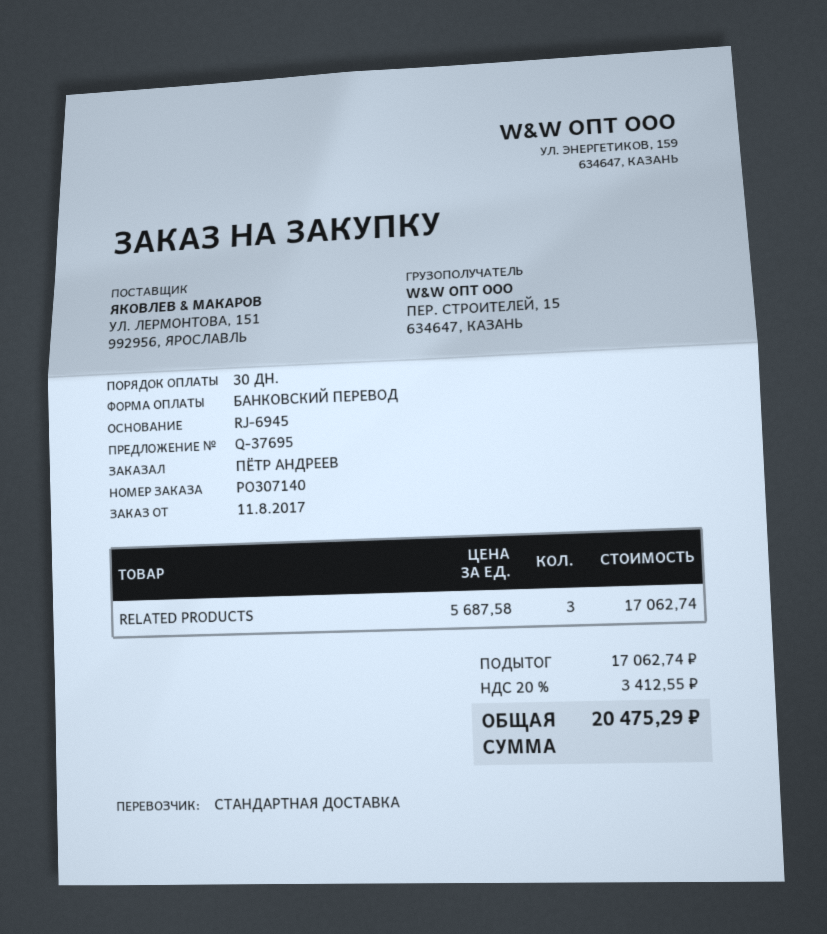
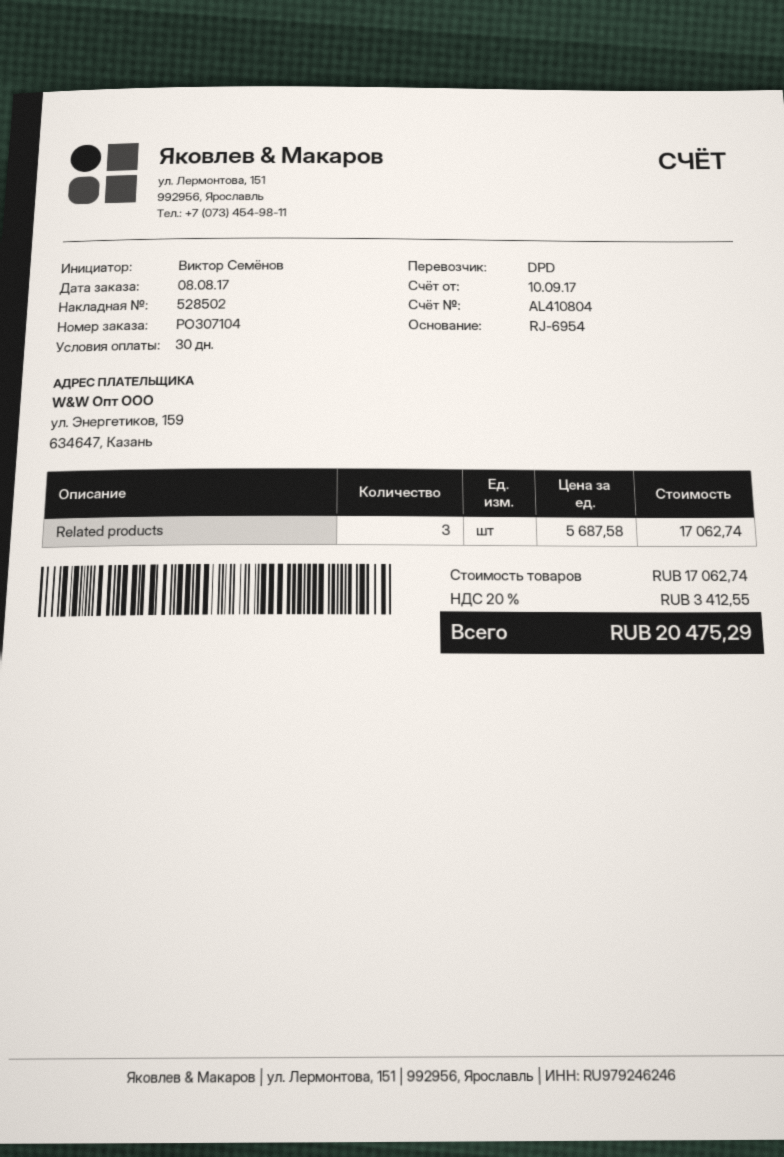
order number: PO307140 -> PO307104
order date: 2017-08-11 -> 2017-08-08
reference: RJ-6945 -> RJ-6954
ordered by: ПЁТР АНДРЕЕВ -> Виктор Семёнов
shipping method: standard -> DPD

